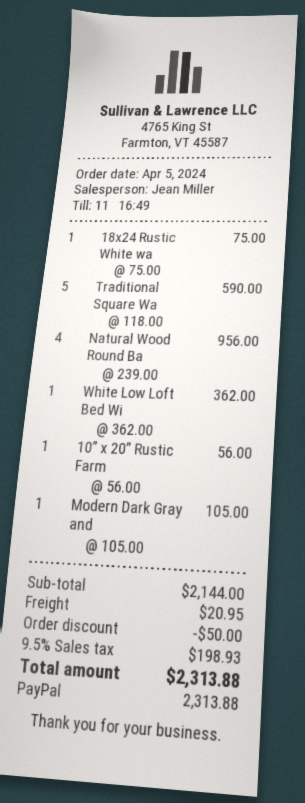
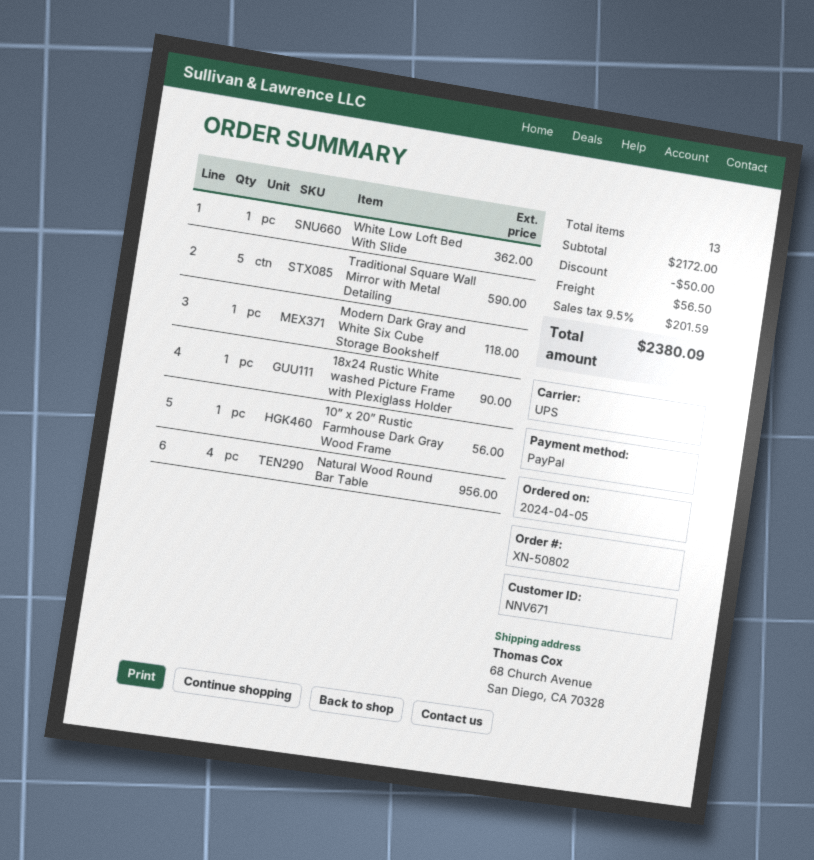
18x24 Rustic White wa: 1 for 75.00 -> 1 for 90.00
Modern Dark Gray and: 1 for 105.00 -> 1 for 118.00
subtotal: 2144.00 -> 2172.00
shipping: 20.95 -> 56.50
tax: 9.5% = 198.93 -> 9.5% = 201.59
total: 2313.88 -> 2380.09

